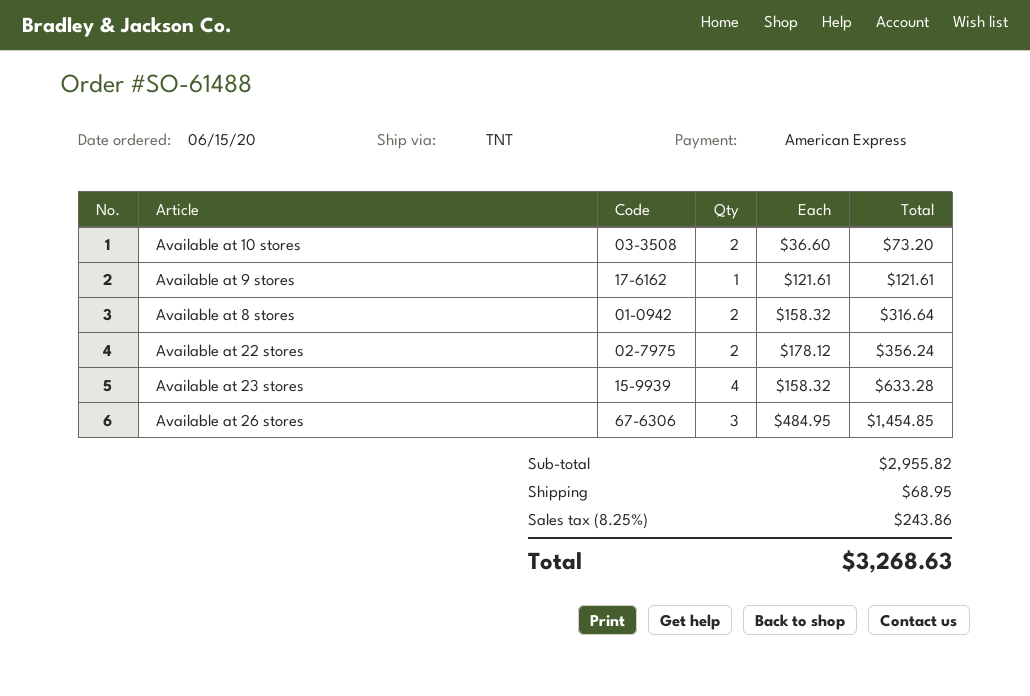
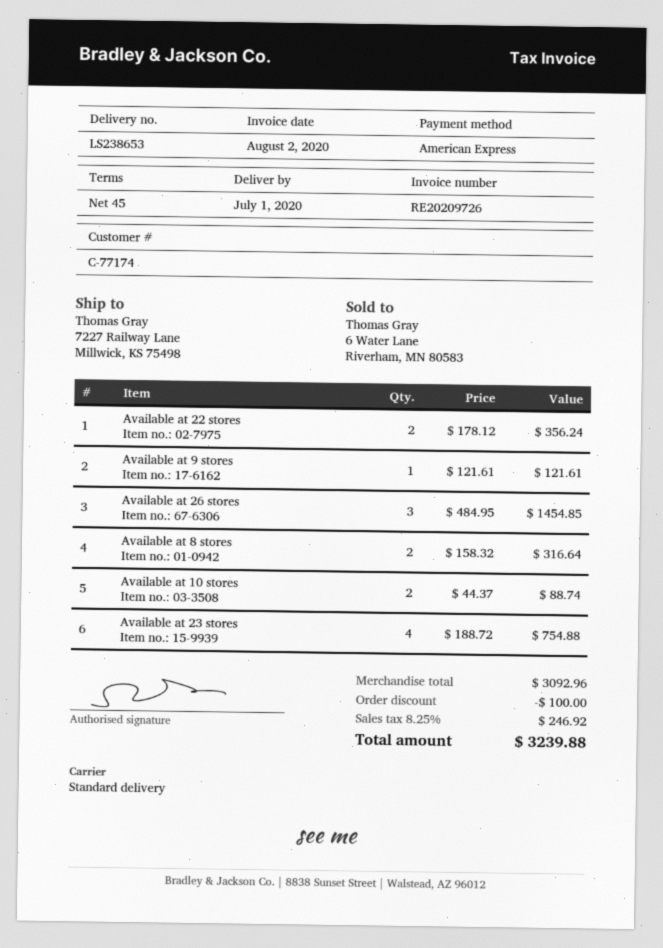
shipping method: TNT -> standard
Available at 10 stores: 2 x 36.60 = 73.20 -> 2 x 44.37 = 88.74
Available at 23 stores: 4 x 158.32 = 633.28 -> 4 x 188.72 = 754.88
subtotal: 2955.82 -> 3092.96
discount: none -> 100.00
shipping: 68.95 -> none
tax: 8.25% = 243.86 -> 8.25% = 246.92
total: 3268.63 -> 3239.88

